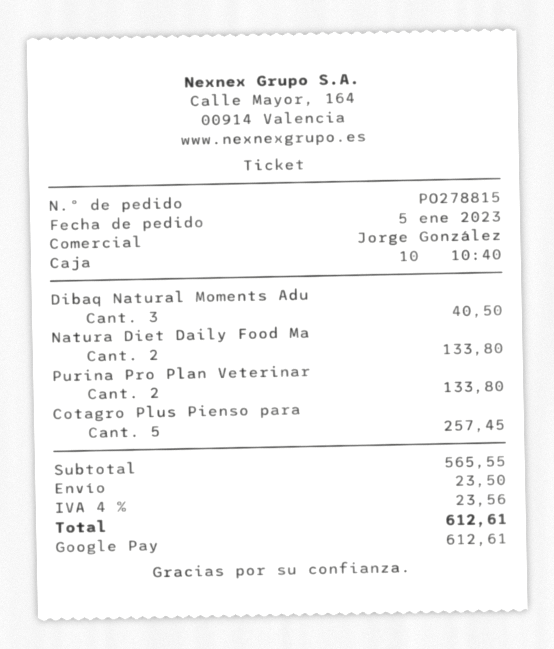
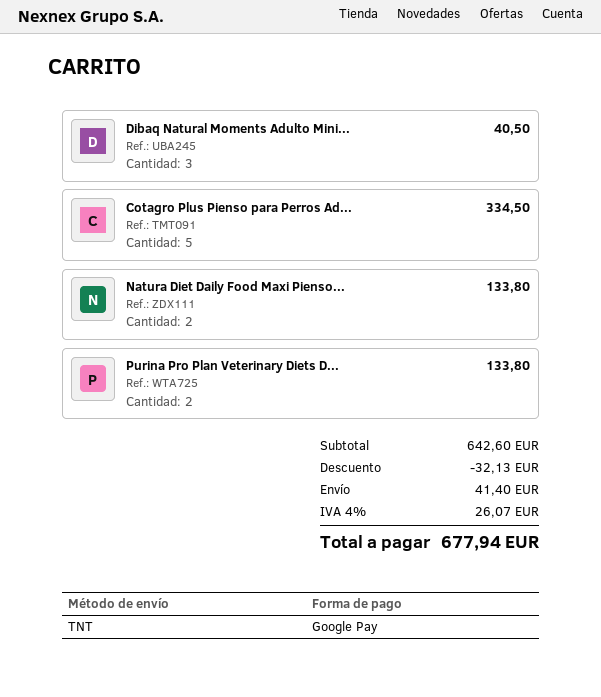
Cotagro Plus Pienso para: 5 for 257.45 -> 5 for 334.50
subtotal: 565.55 -> 642.60
discount: none -> 32.13
shipping: 23.50 -> 41.40
tax: 4% = 23.56 -> 4% = 26.07
total: 612.61 -> 677.94

